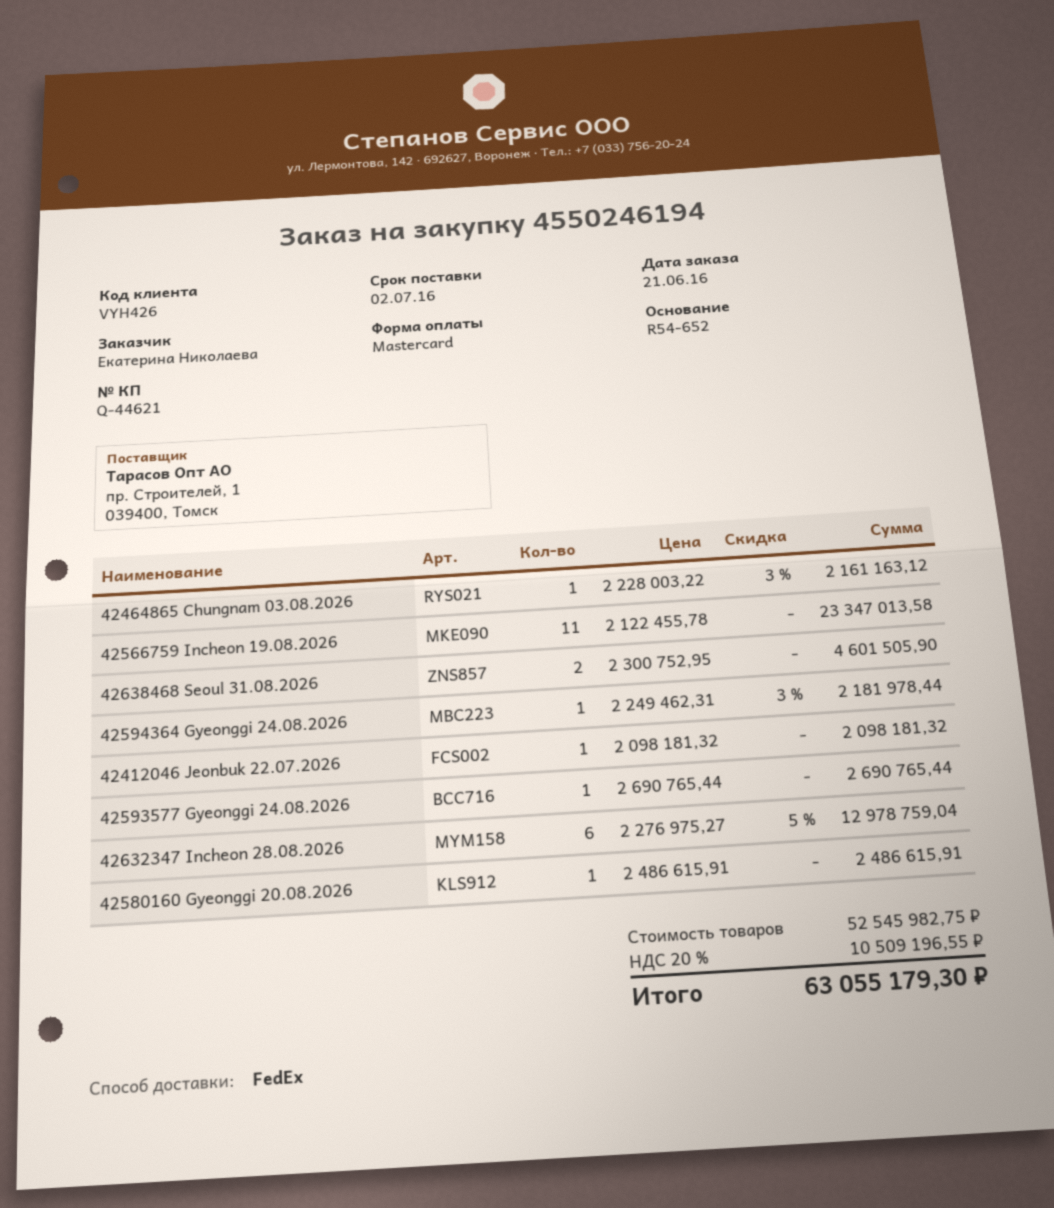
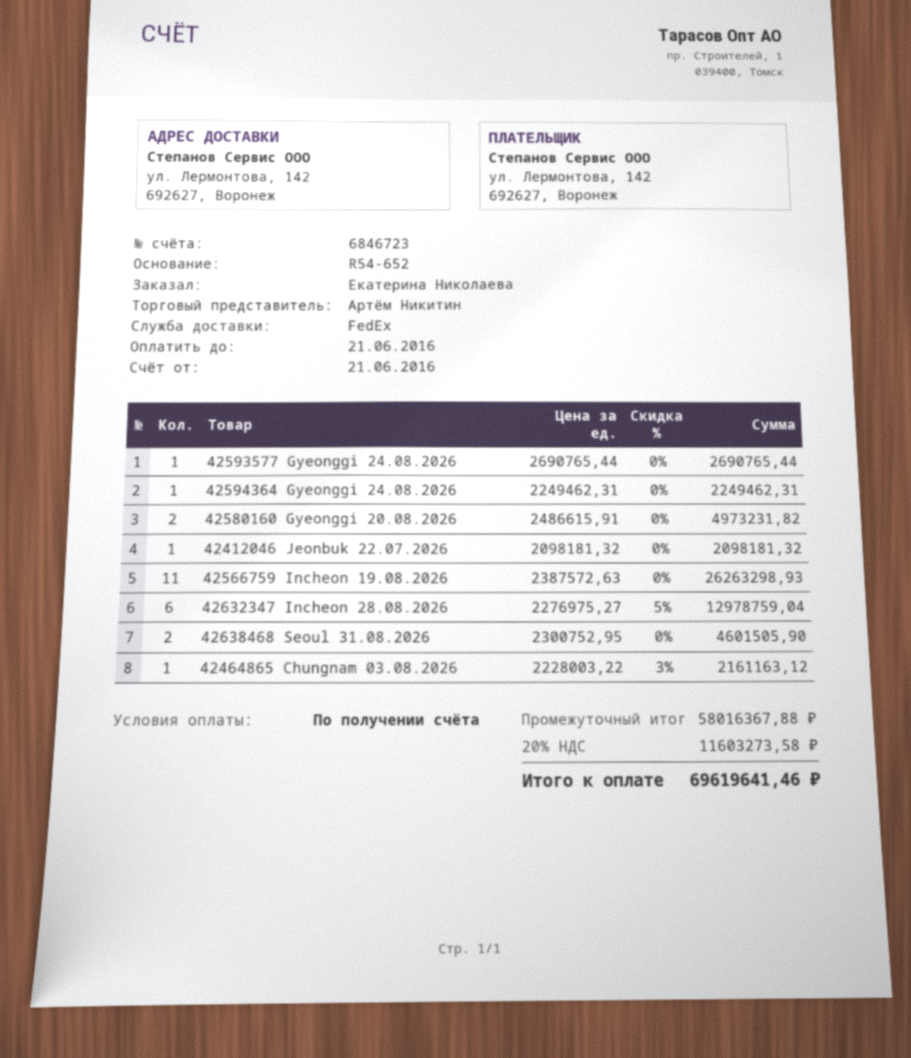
42566759 Incheon 19.08.2026: 11 x 2122455.78 = 23347013.58 -> 11 x 2387572.63 = 26263298.93
42594364 Gyeonggi 24.08.2026: 1 x 2249462.31 - 3% = 2181978.44 -> 1 x 2249462.31 = 2249462.31
42580160 Gyeonggi 20.08.2026: 1 x 2486615.91 = 2486615.91 -> 2 x 2486615.91 = 4973231.82
subtotal: 52545982.75 -> 58016367.88
tax: 20% = 10509196.55 -> 20% = 11603273.58
total: 63055179.30 -> 69619641.46

